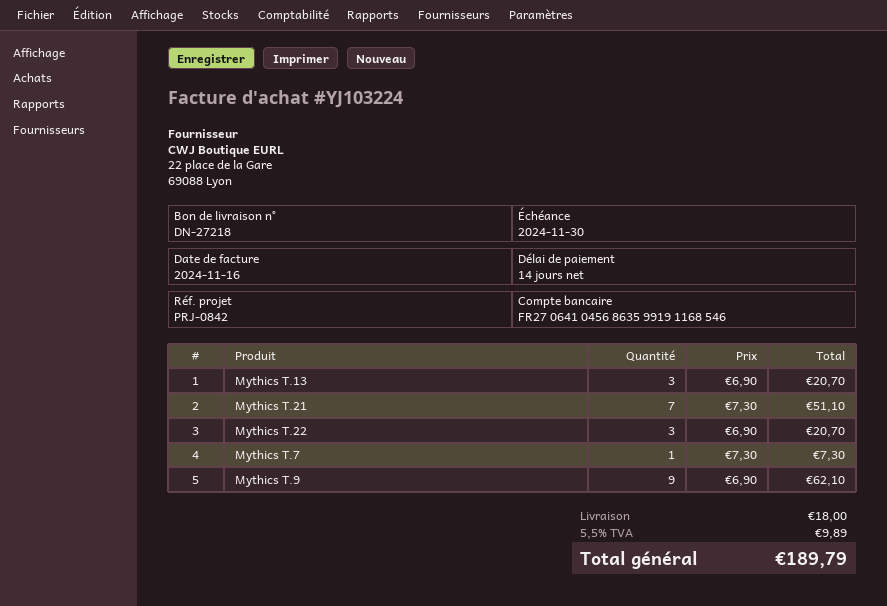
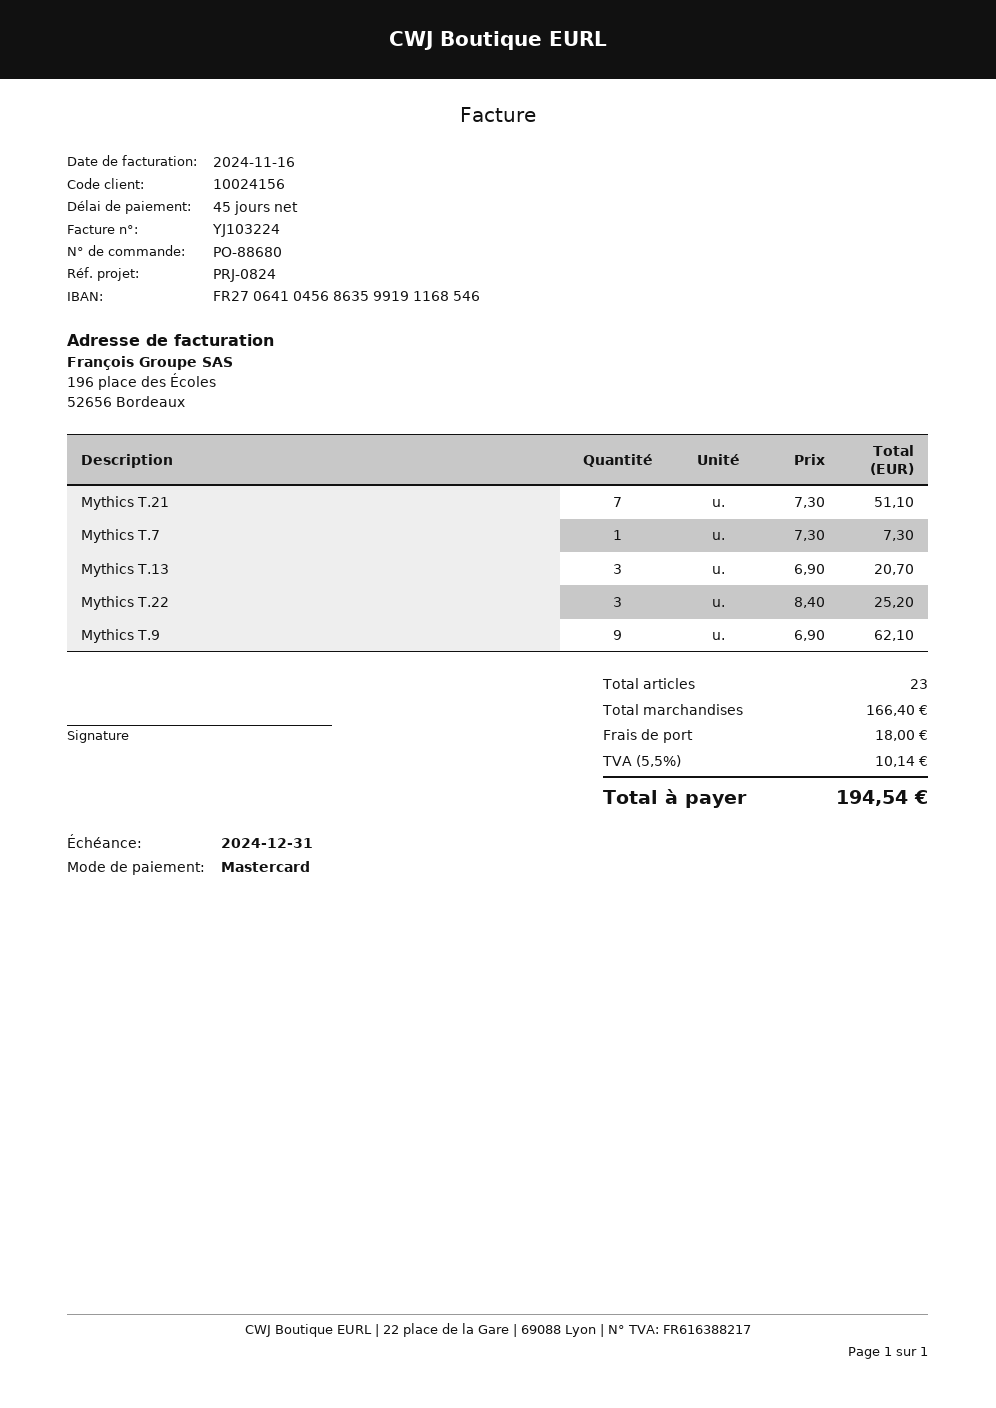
payment terms: 14 days -> 45 days
due date: 2024-11-30 -> 2024-12-31
reference: PRJ-0842 -> PRJ-0824
Mythics T.22: 3 x 6.90 = 20.70 -> 3 x 8.40 = 25.20
tax: 5.5% = 9.89 -> 5.5% = 10.14
total: 189.79 -> 194.54

